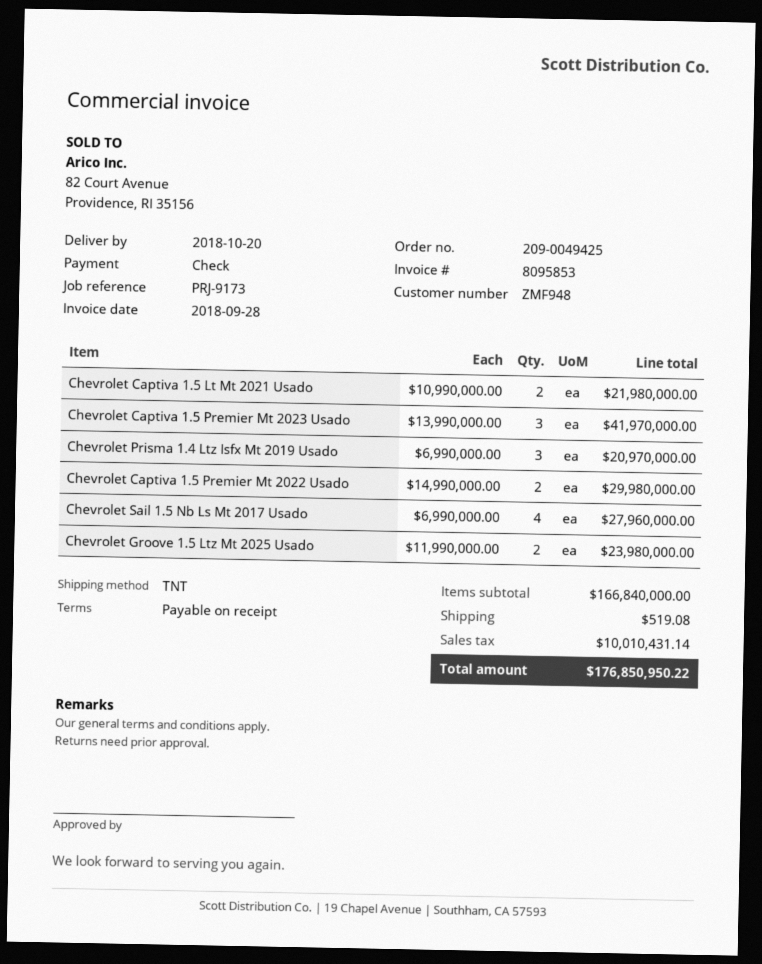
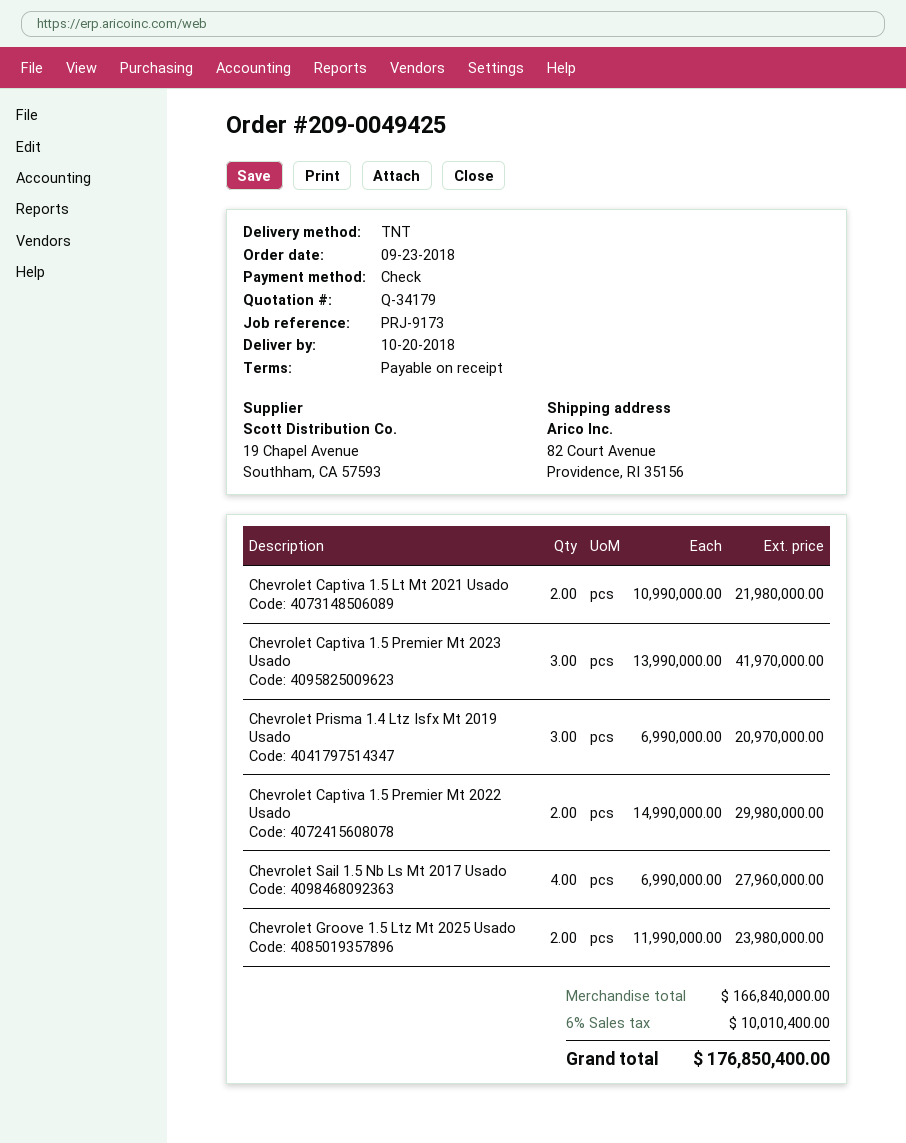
shipping: 519.08 -> none
tax: 10010431.14 -> 10010400.00
total: 176850950.22 -> 176850400.00

